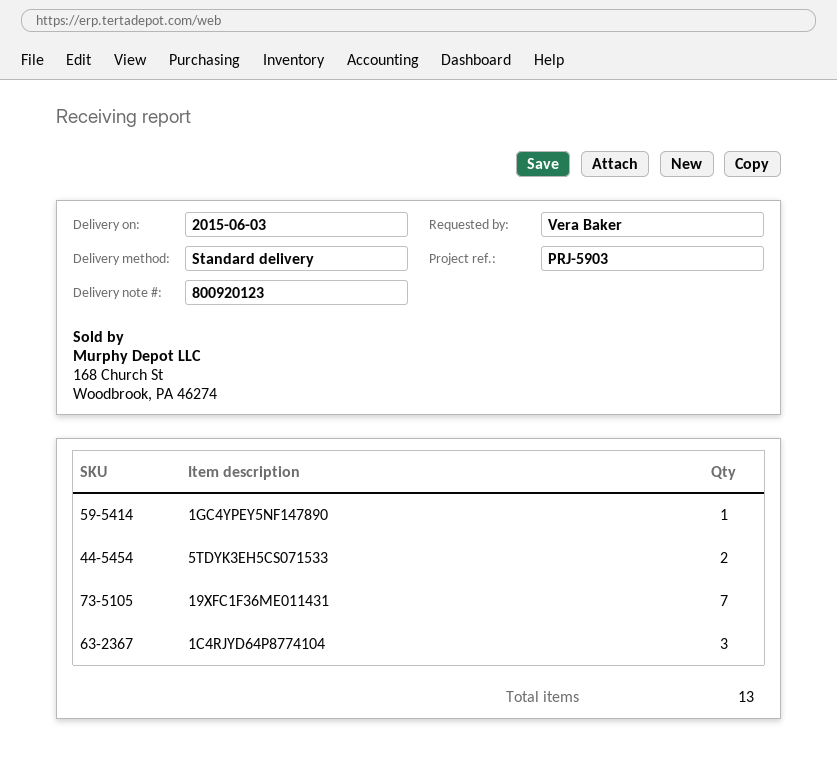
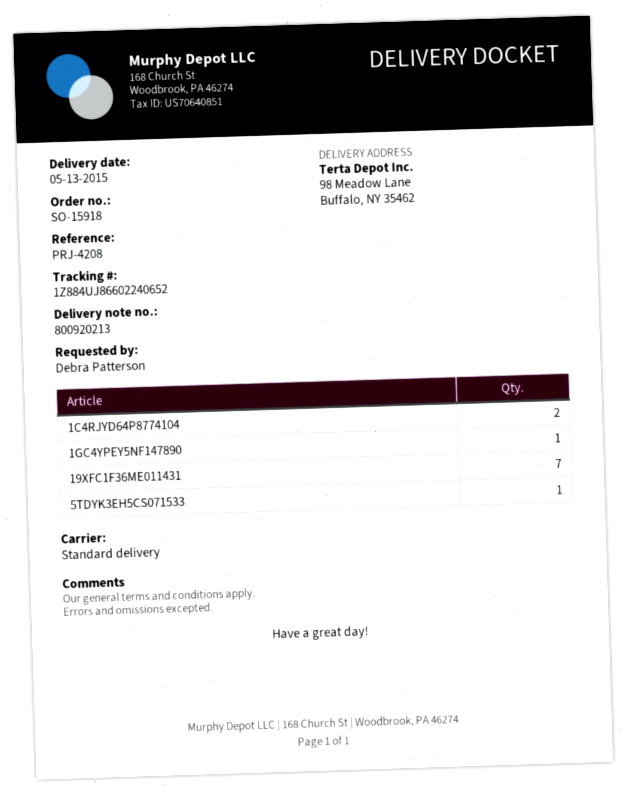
delivery note number: 800920123 -> 800920213
delivery date: 2015-06-03 -> 2015-05-13
reference: PRJ-5903 -> PRJ-4208
ordered by: Vera Baker -> Debra Patterson
5TDYK3EH5CS071533: 2 -> 1
1C4RJYD64P8774104: 3 -> 2

